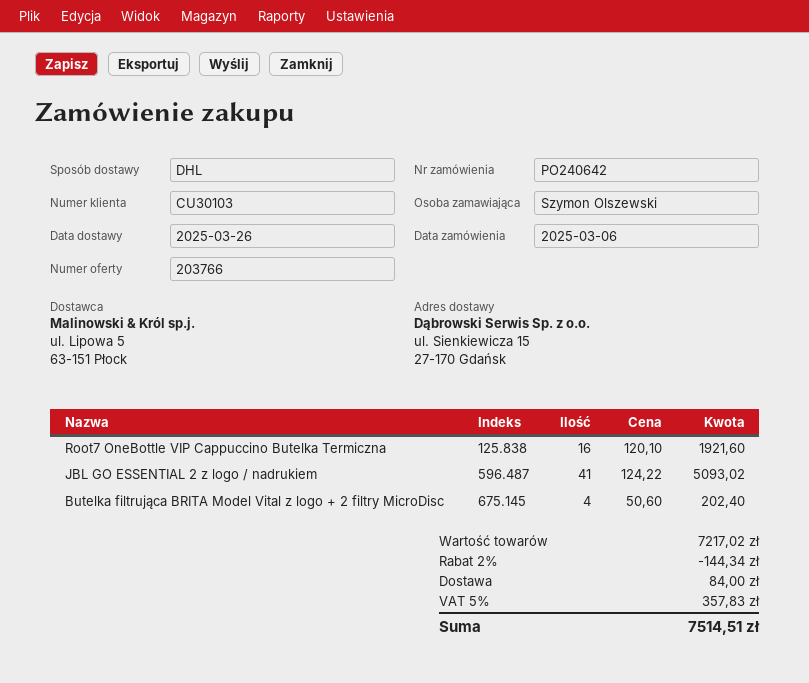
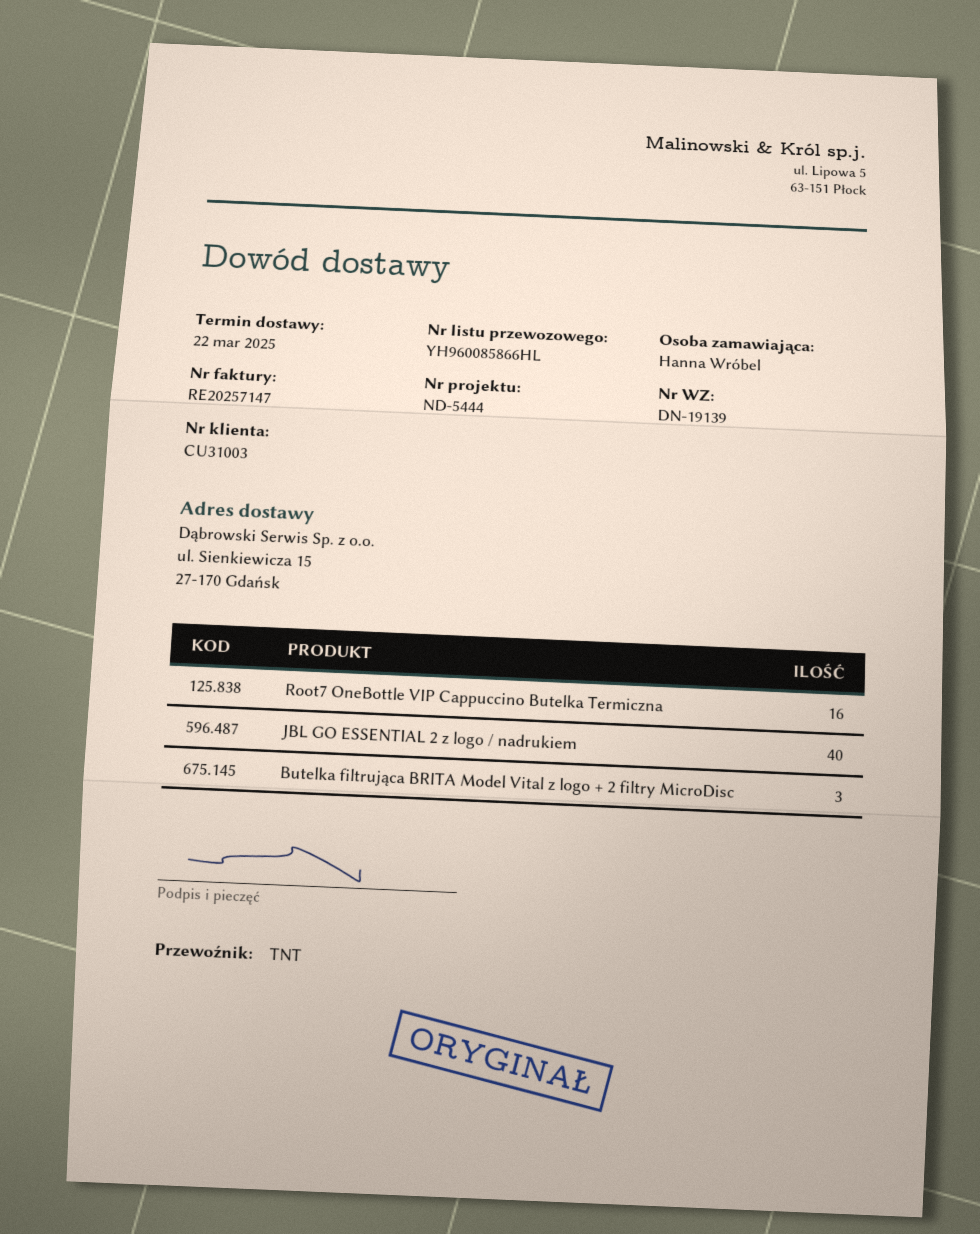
delivery date: 2025-03-26 -> 2025-03-22
customer number: CU30103 -> CU31003
ordered by: Szymon Olszewski -> Hanna Wróbel
shipping method: DHL -> TNT
JBL GO ESSENTIAL 2 z logo / nadrukiem: 41 -> 40
Butelka filtrująca BRITA Model Vital z logo + 2 filtry MicroDisc: 4 -> 3

